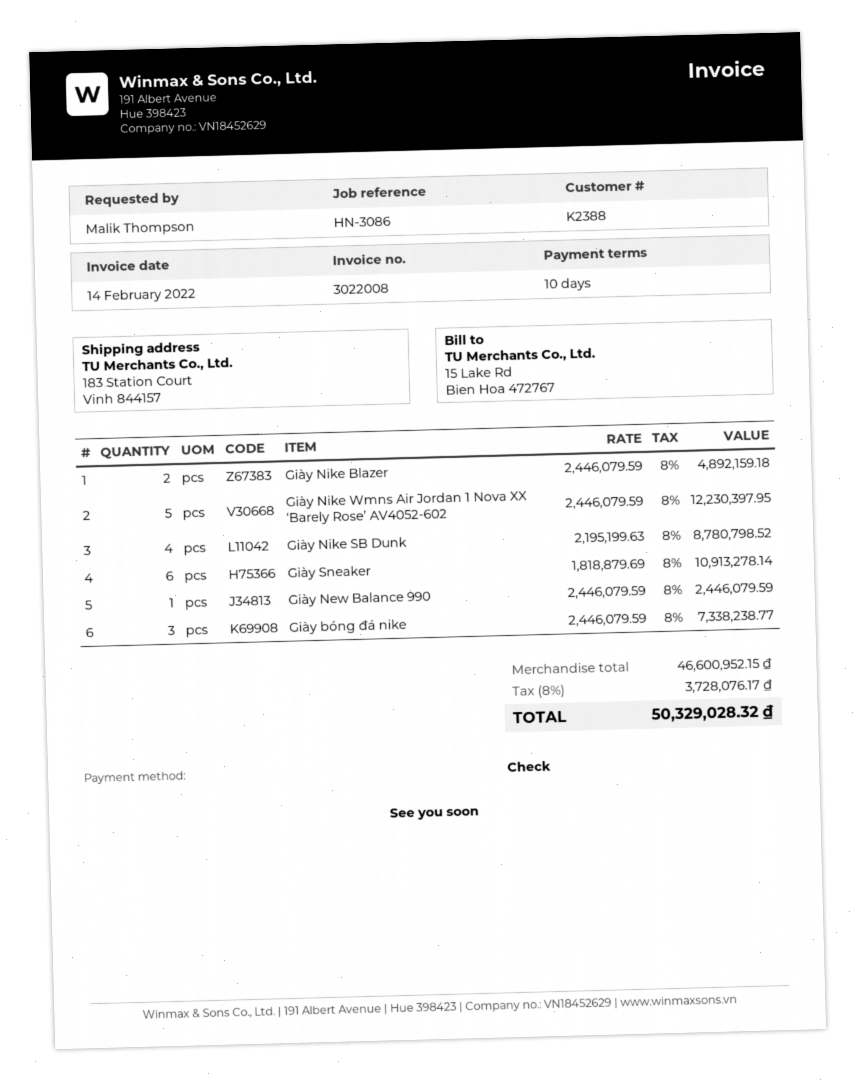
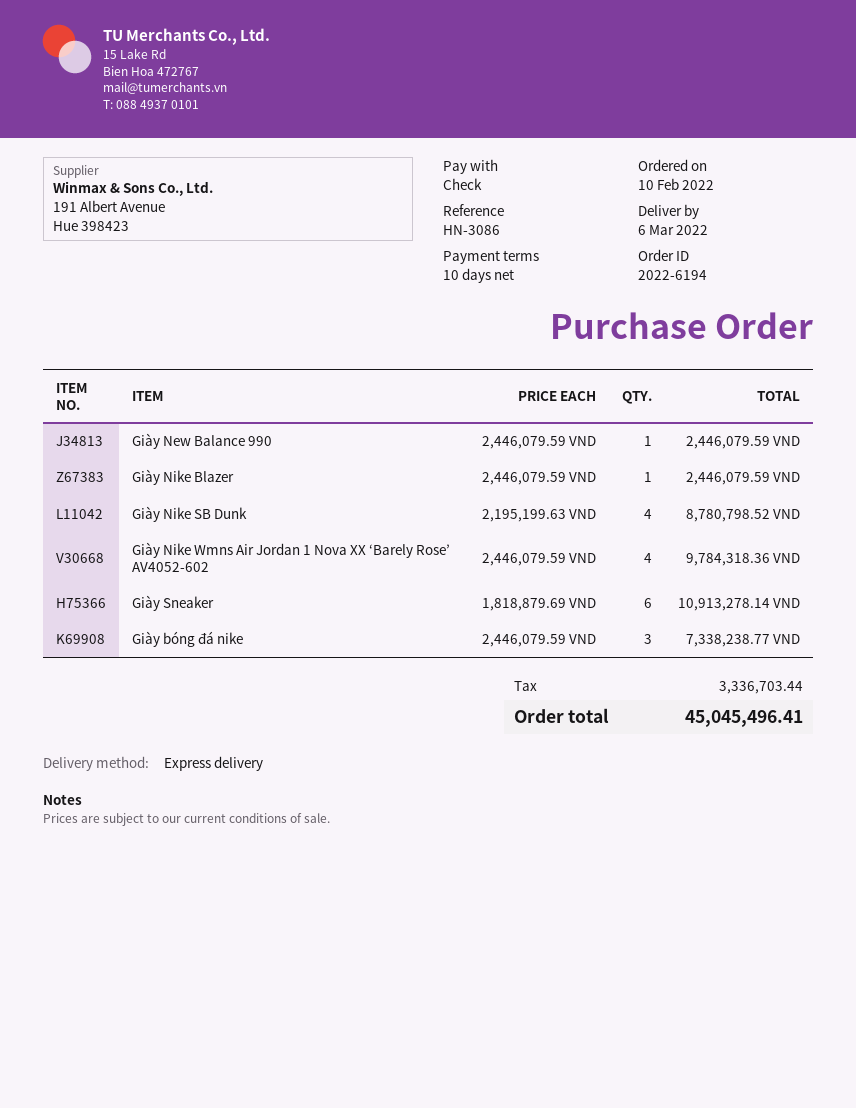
Giày Nike Blazer: 2 x 2446079.59 = 4892159.18 -> 1 x 2446079.59 = 2446079.59
Giày Nike Wmns Air Jordan 1 Nova XX ‘Barely Rose’ AV4052-602: 5 x 2446079.59 = 12230397.95 -> 4 x 2446079.59 = 9784318.36
tax: 3728076.17 -> 3336703.44
total: 50329028.32 -> 45045496.41

